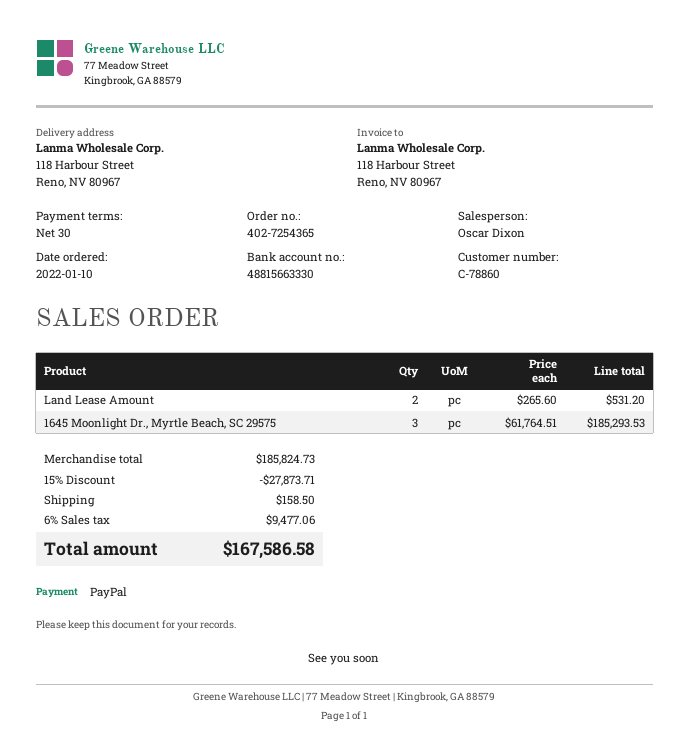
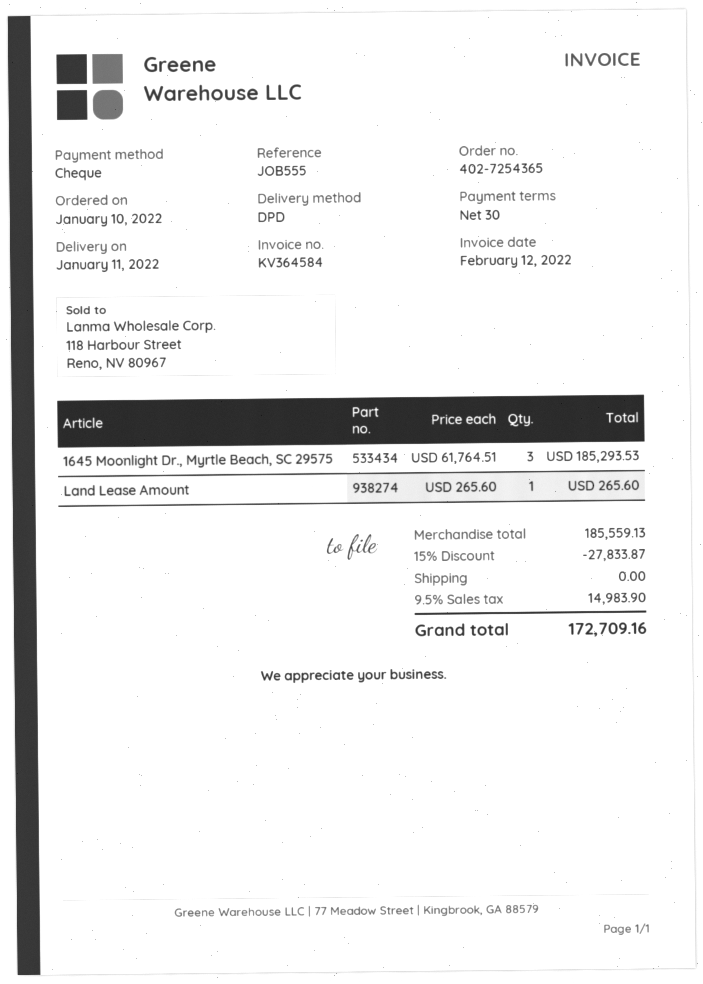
payment method: PayPal -> cheque
Land Lease Amount: 2 x 265.60 = 531.20 -> 1 x 265.60 = 265.60
subtotal: 185824.73 -> 185559.13
discount: 15% = 27873.71 -> 15% = 27833.87
shipping: 158.50 -> 0.00
tax: 6% = 9477.06 -> 9.5% = 14983.90
total: 167586.58 -> 172709.16

